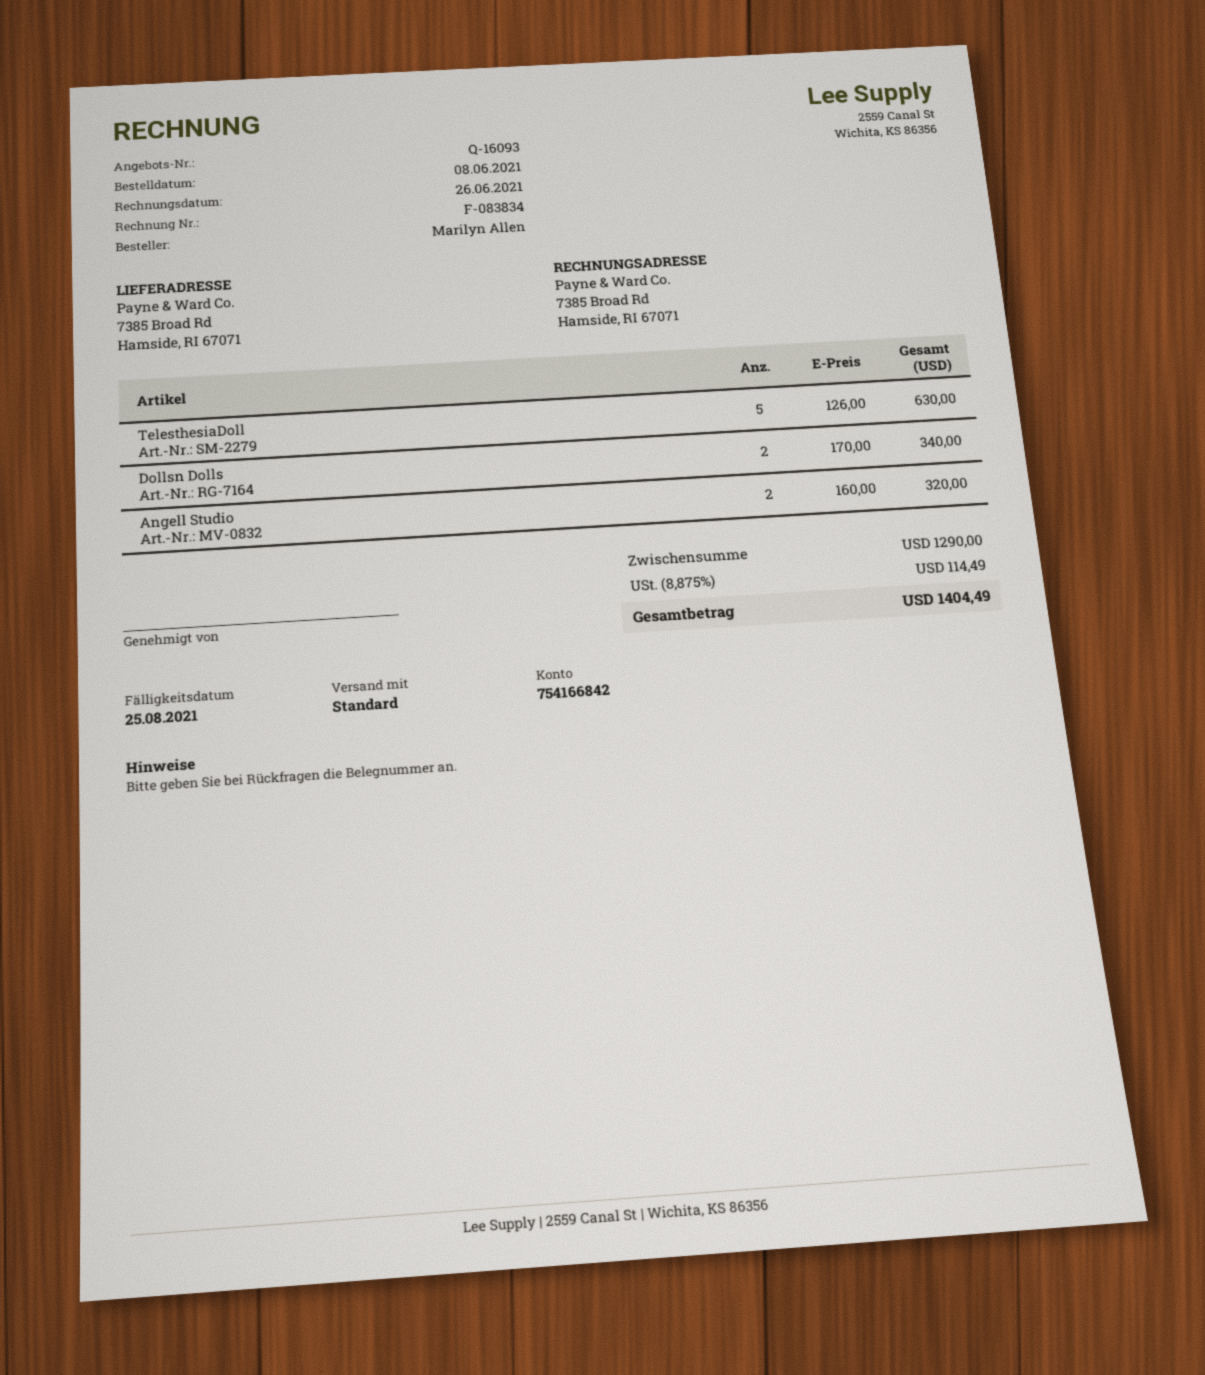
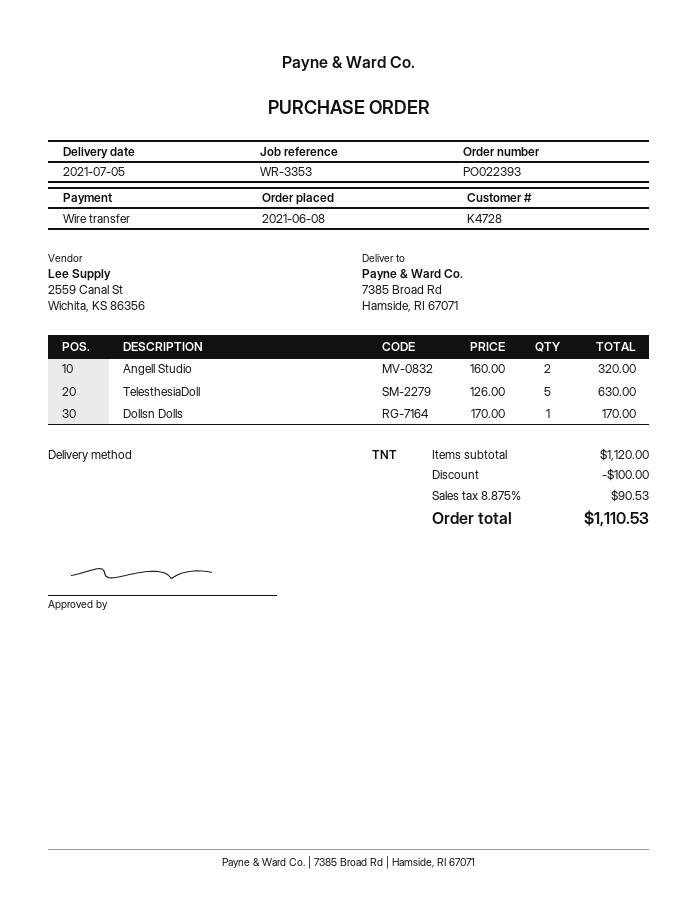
shipping method: standard -> TNT
Dollsn Dolls: 2 x 170.00 = 340.00 -> 1 x 170.00 = 170.00
subtotal: 1290.00 -> 1120.00
discount: none -> 100.00
tax: 8.875% = 114.49 -> 8.875% = 90.53
total: 1404.49 -> 1110.53

